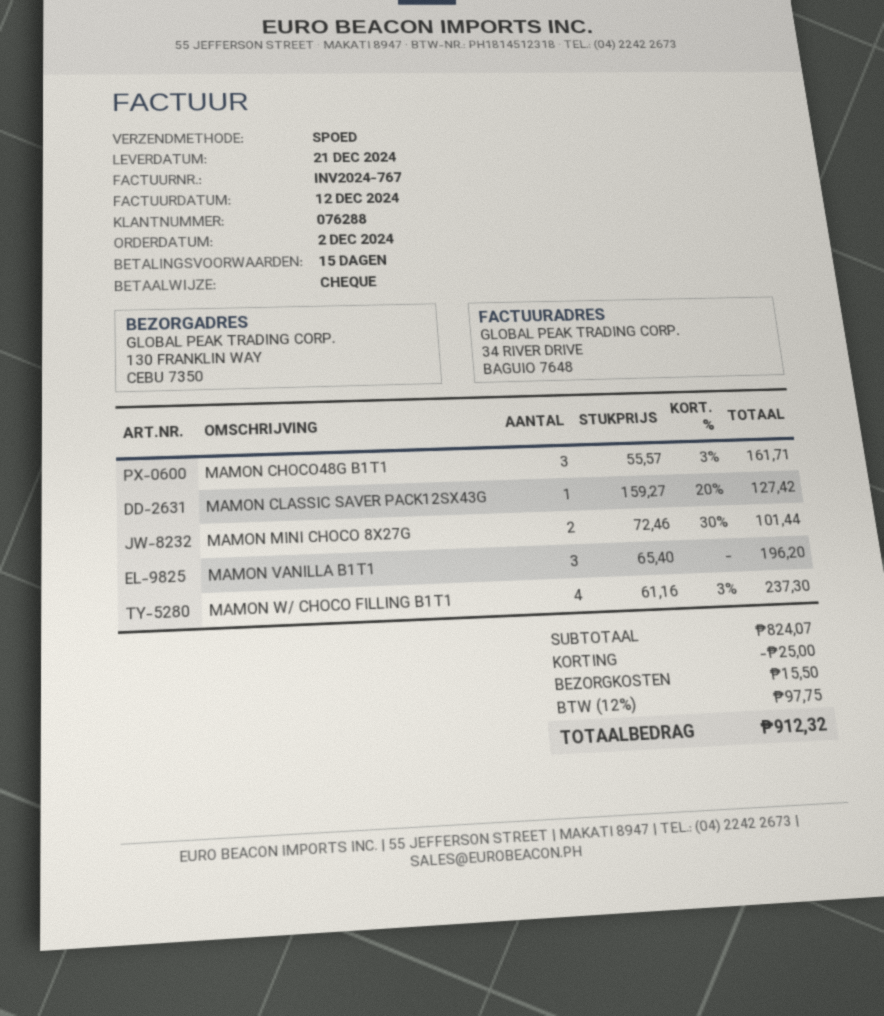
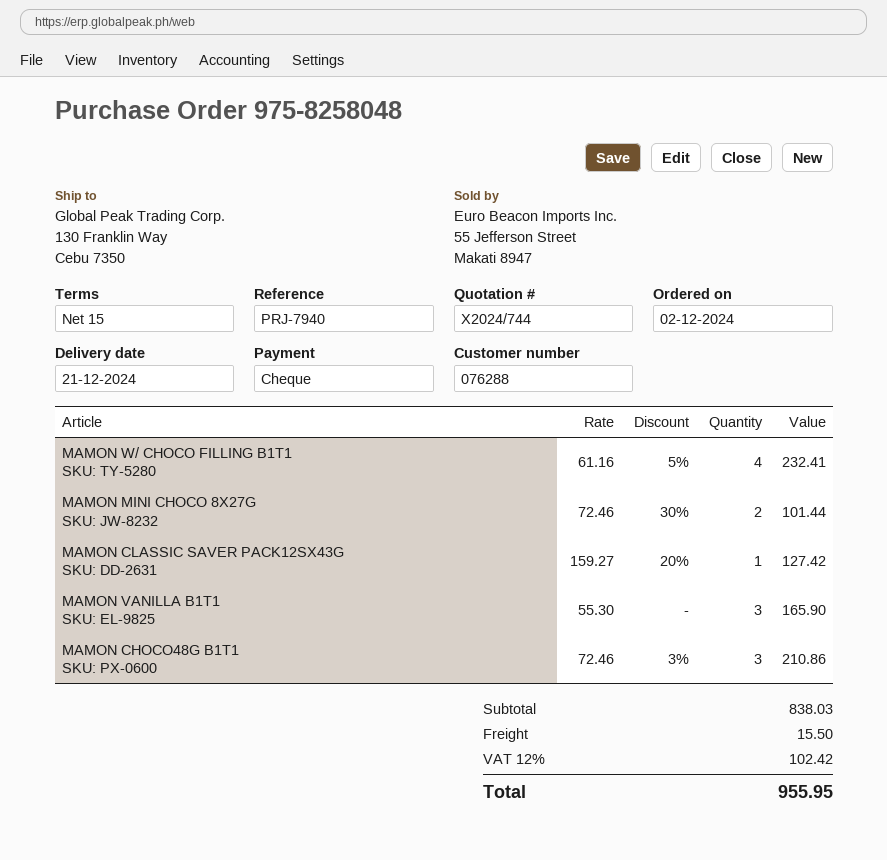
MAMON CHOCO48G B1T1: 3 x 55.57 - 3% = 161.71 -> 3 x 72.46 - 3% = 210.86
MAMON VANILLA B1T1: 3 x 65.40 = 196.20 -> 3 x 55.30 = 165.90
MAMON W/ CHOCO FILLING B1T1: 4 x 61.16 - 3% = 237.30 -> 4 x 61.16 - 5% = 232.41
subtotal: 824.07 -> 838.03
discount: 25.00 -> none
tax: 12% = 97.75 -> 12% = 102.42
total: 912.32 -> 955.95

